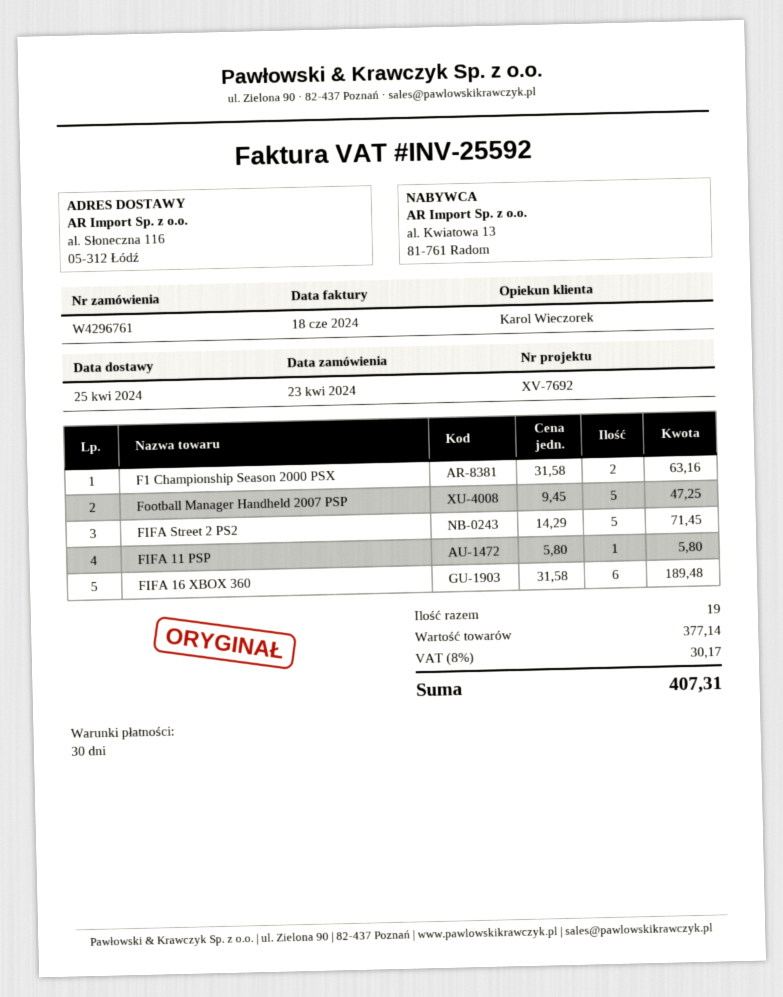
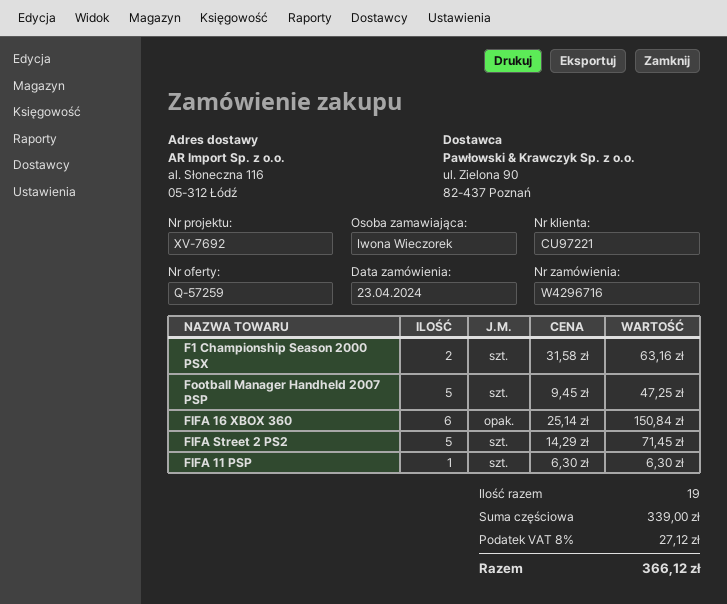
order number: W4296761 -> W4296716
FIFA 11 PSP: 1 x 5.80 = 5.80 -> 1 x 6.30 = 6.30
FIFA 16 XBOX 360: 6 x 31.58 = 189.48 -> 6 x 25.14 = 150.84
subtotal: 377.14 -> 339.00
tax: 8% = 30.17 -> 8% = 27.12
total: 407.31 -> 366.12

